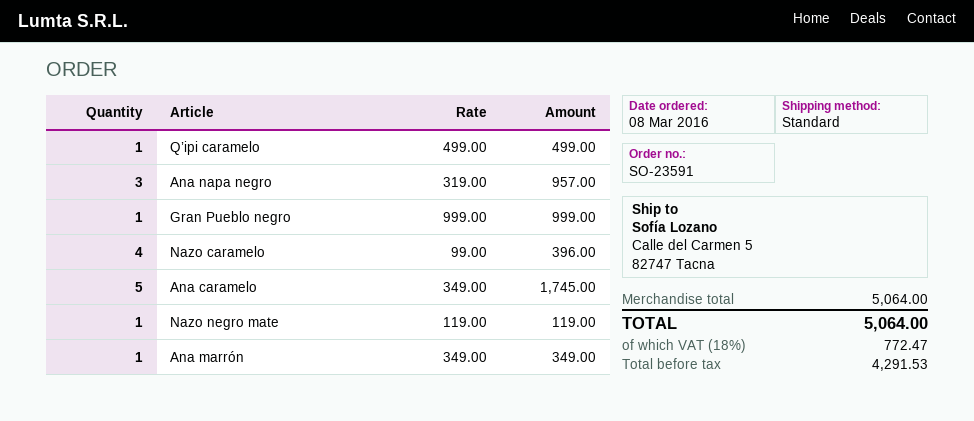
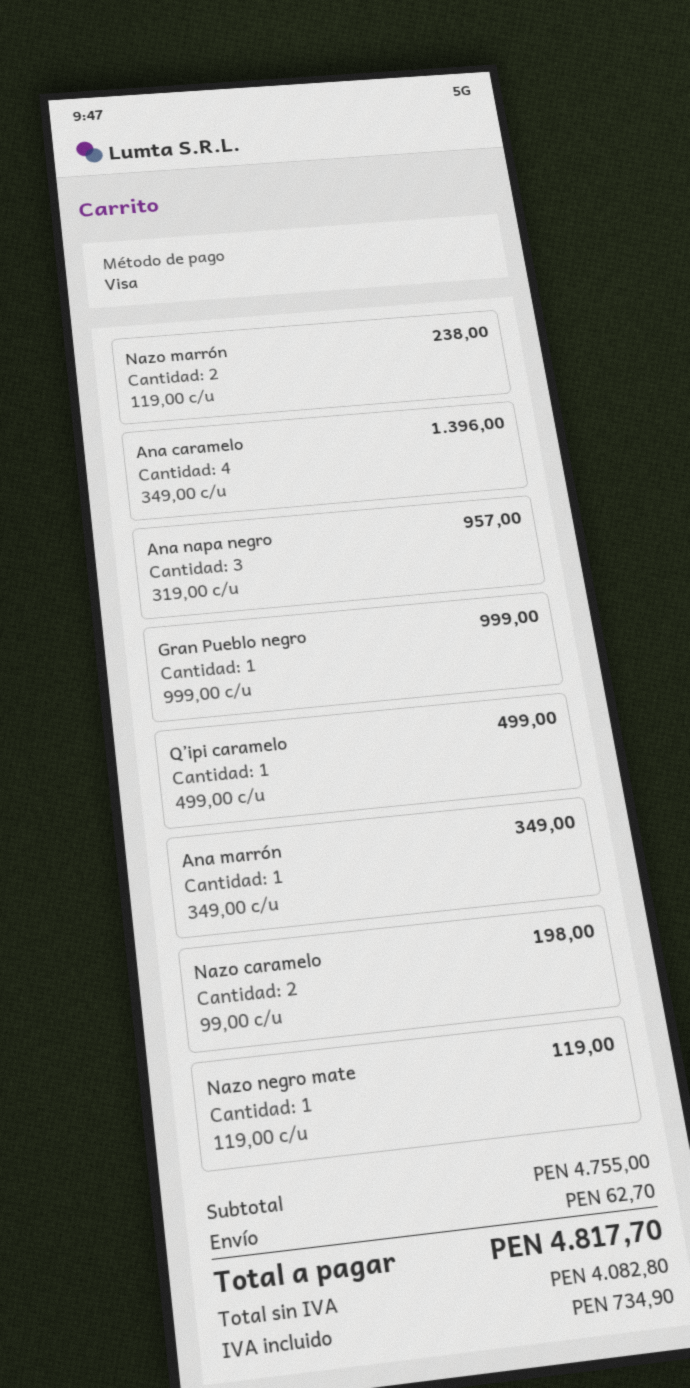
Nazo caramelo: 4 x 99.00 = 396.00 -> 2 x 99.00 = 198.00
Ana caramelo: 5 x 349.00 = 1745.00 -> 4 x 349.00 = 1396.00
Nazo marrón: none -> 2 x 119.00 = 238.00
subtotal: 5064.00 -> 4755.00
shipping: none -> 62.70
net: 4291.53 -> 4082.80
tax: 772.47 -> 734.90
total: 5064.00 -> 4817.70

